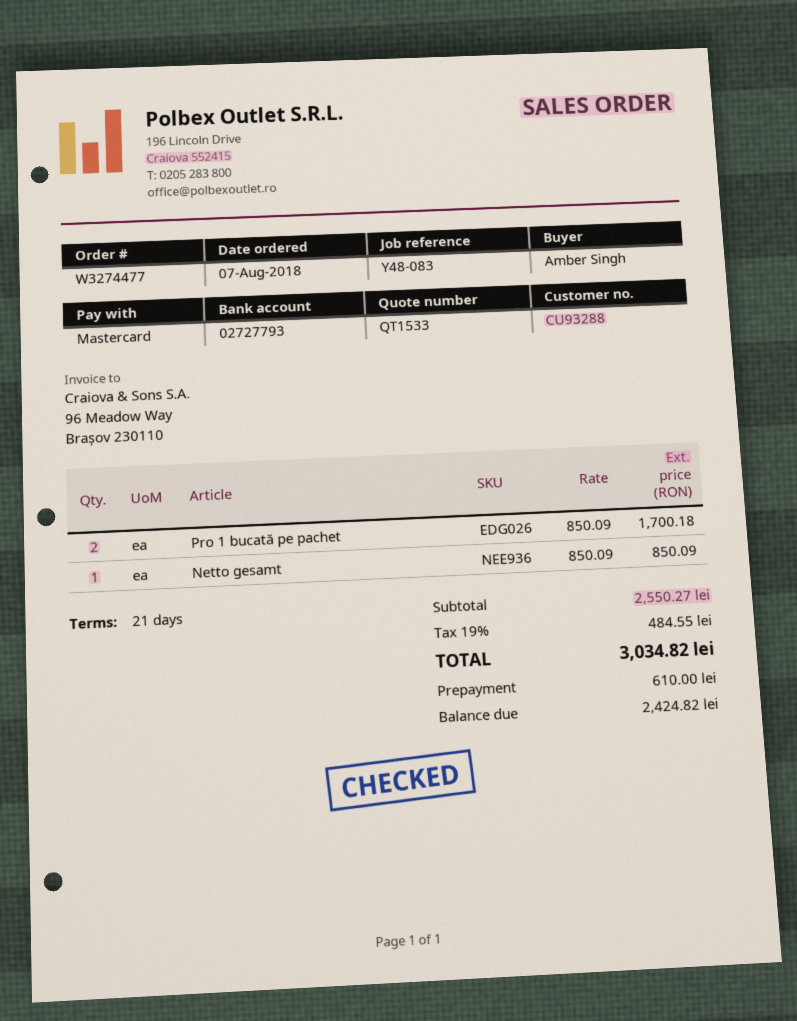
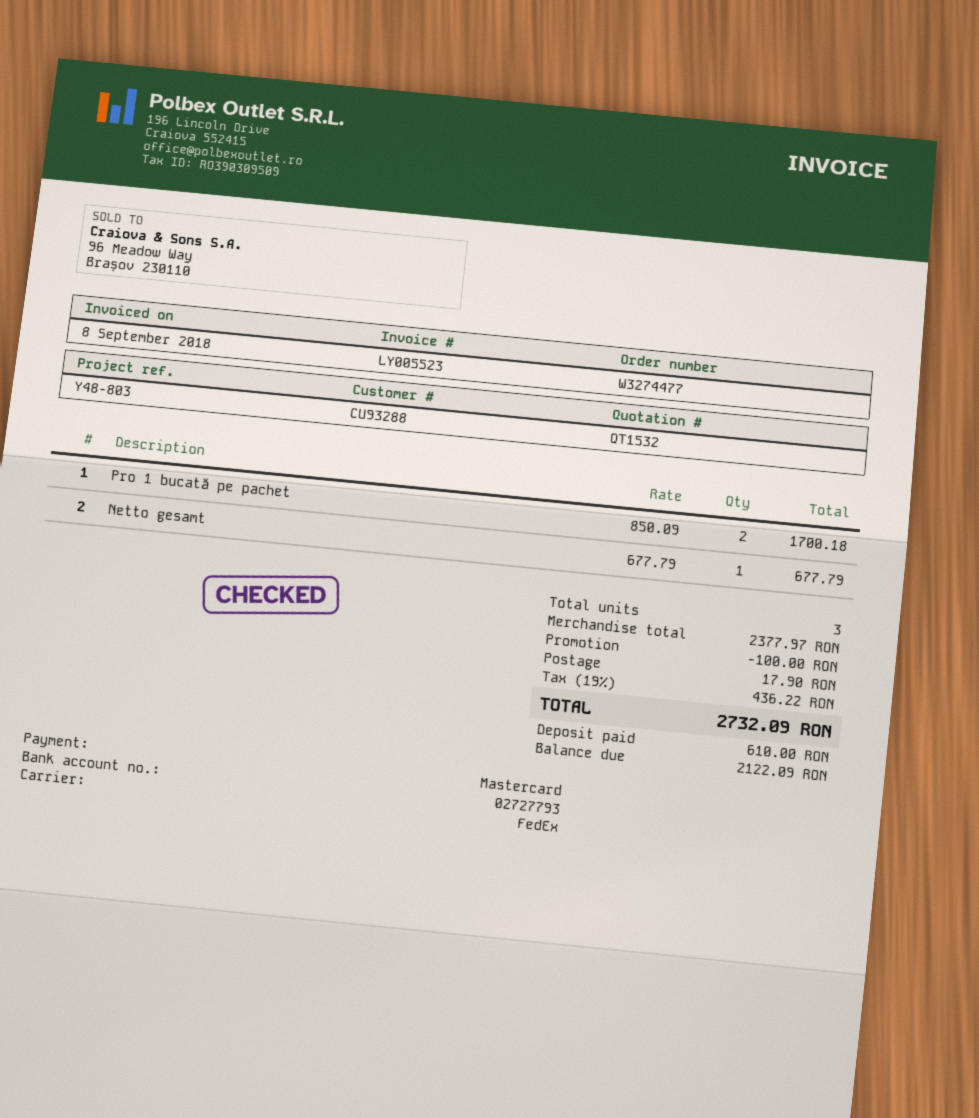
quote number: QT1533 -> QT1532
reference: Y48-083 -> Y48-803
Netto gesamt: 1 x 850.09 = 850.09 -> 1 x 677.79 = 677.79
subtotal: 2550.27 -> 2377.97
discount: none -> 100.00
shipping: none -> 17.90
tax: 19% = 484.55 -> 19% = 436.22
total: 3034.82 -> 2732.09
balance: 2424.82 -> 2122.09

